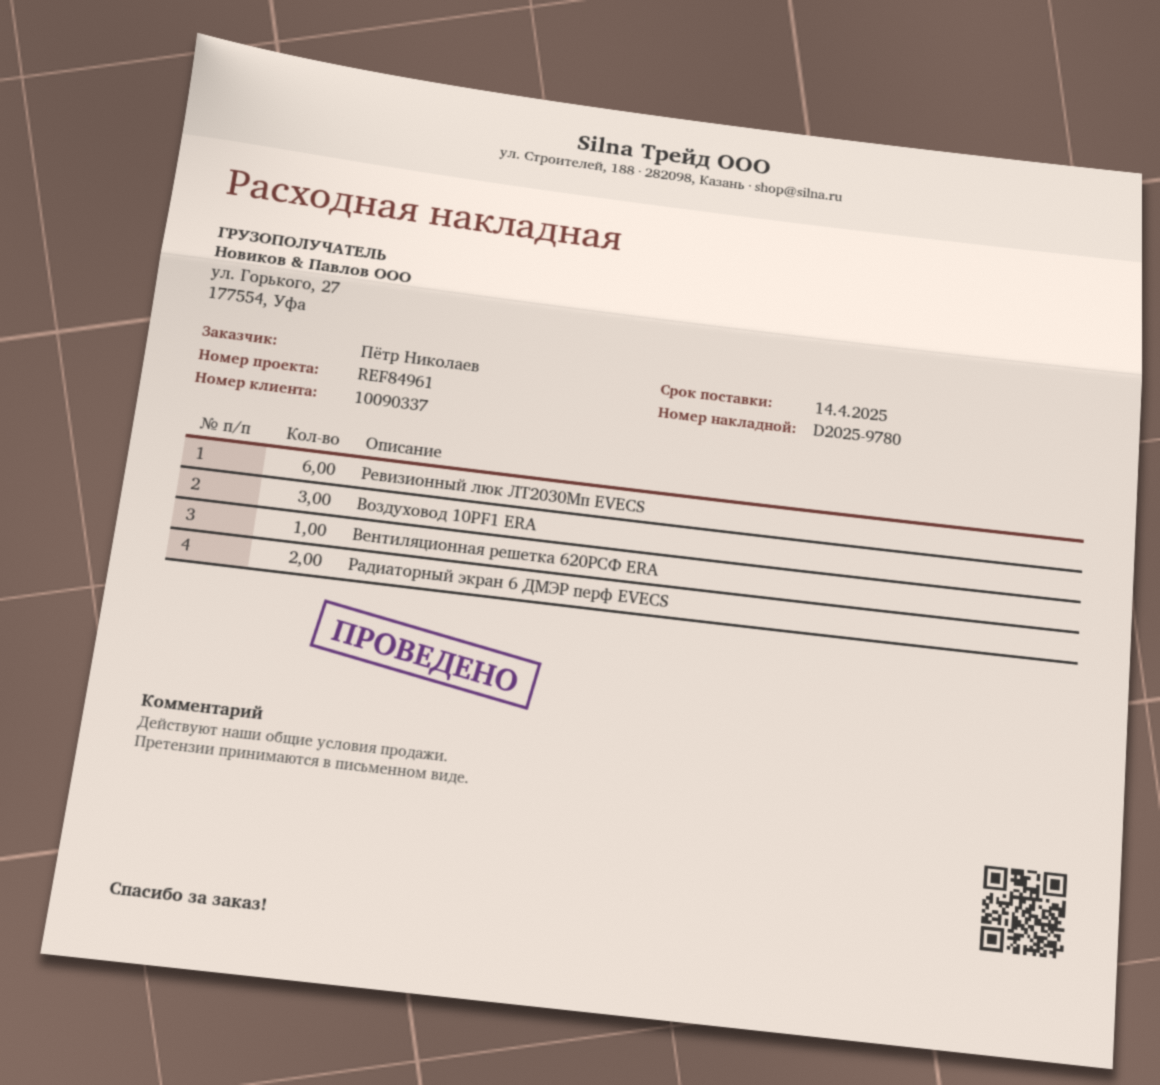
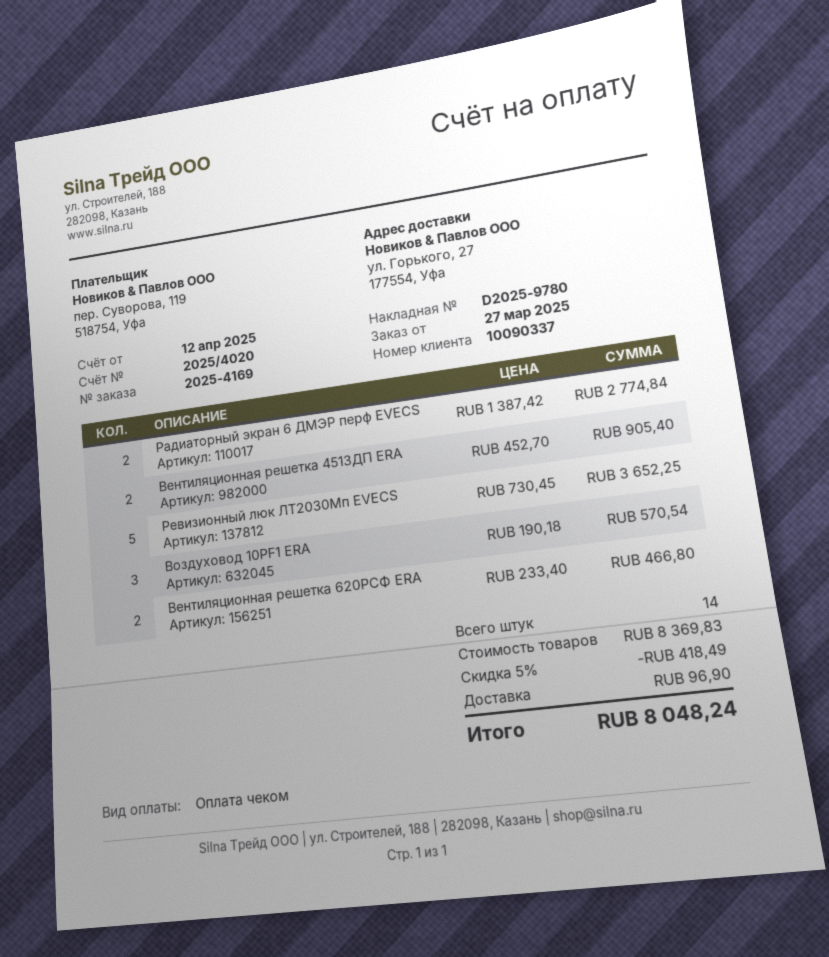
Ревизионный люк ЛТ2030Мп EVECS: 6 -> 5
Вентиляционная решетка 620РСФ ERA: 1 -> 2
Вентиляционная решетка 4513ДП ERA: none -> 2

